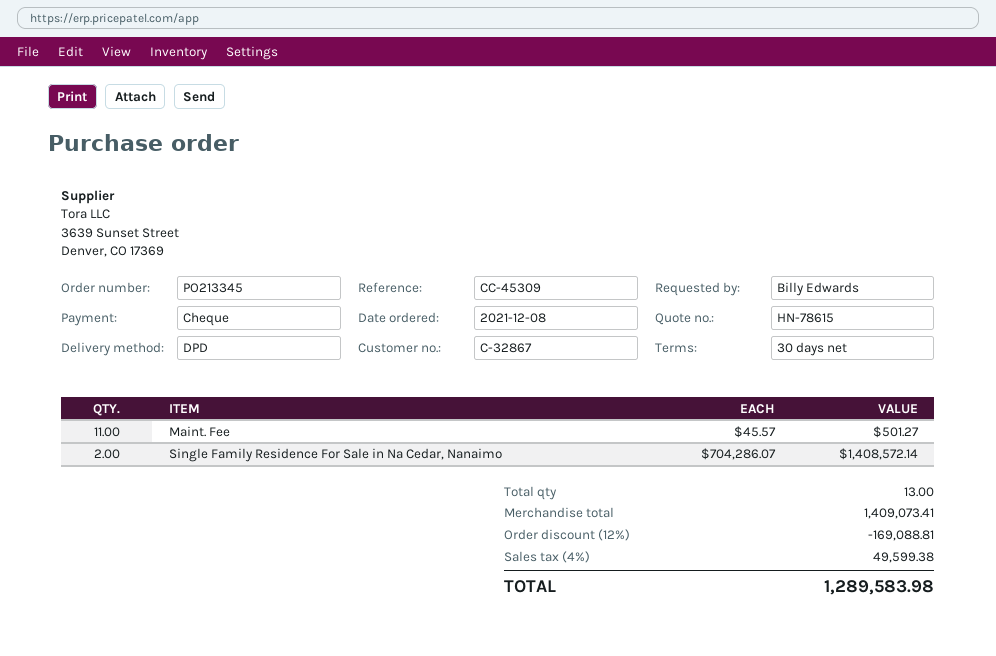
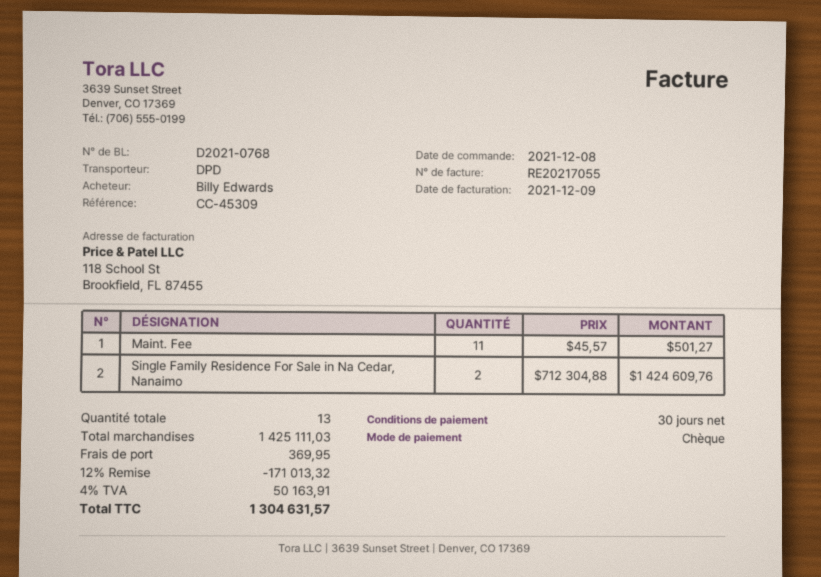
Single Family Residence For Sale in Na Cedar, Nanaimo: 2 x 704286.07 = 1408572.14 -> 2 x 712304.88 = 1424609.76
subtotal: 1409073.41 -> 1425111.03
discount: 12% = 169088.81 -> 12% = 171013.32
shipping: none -> 369.95
tax: 4% = 49599.38 -> 4% = 50163.91
total: 1289583.98 -> 1304631.57

